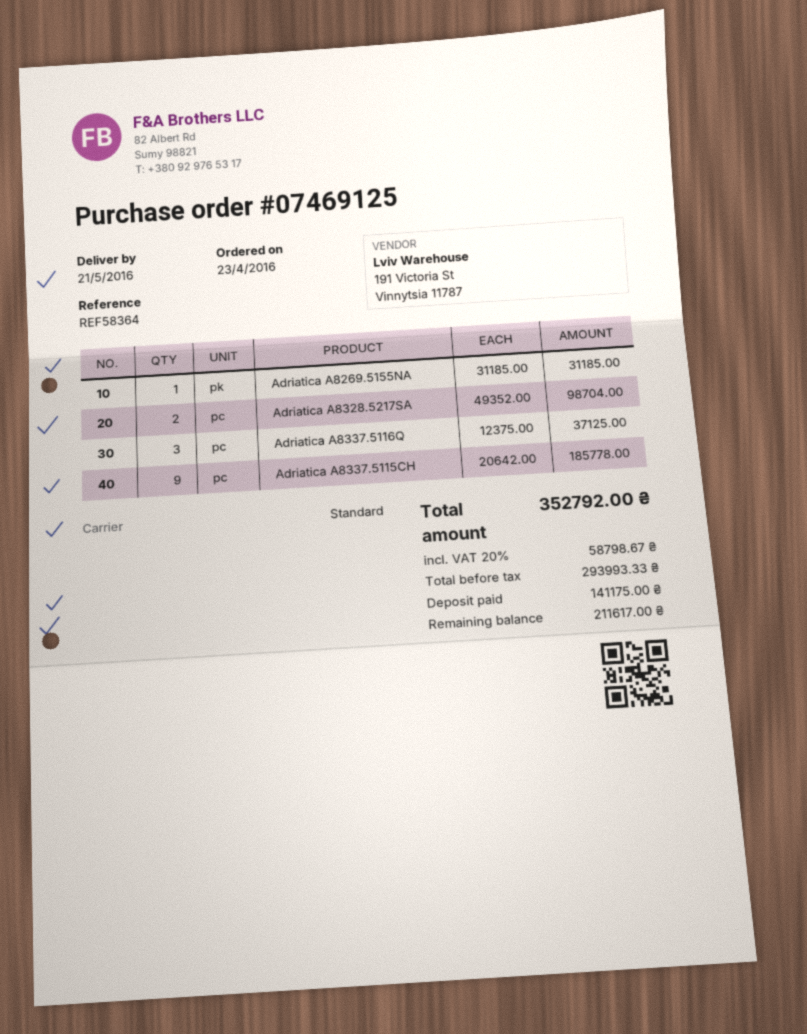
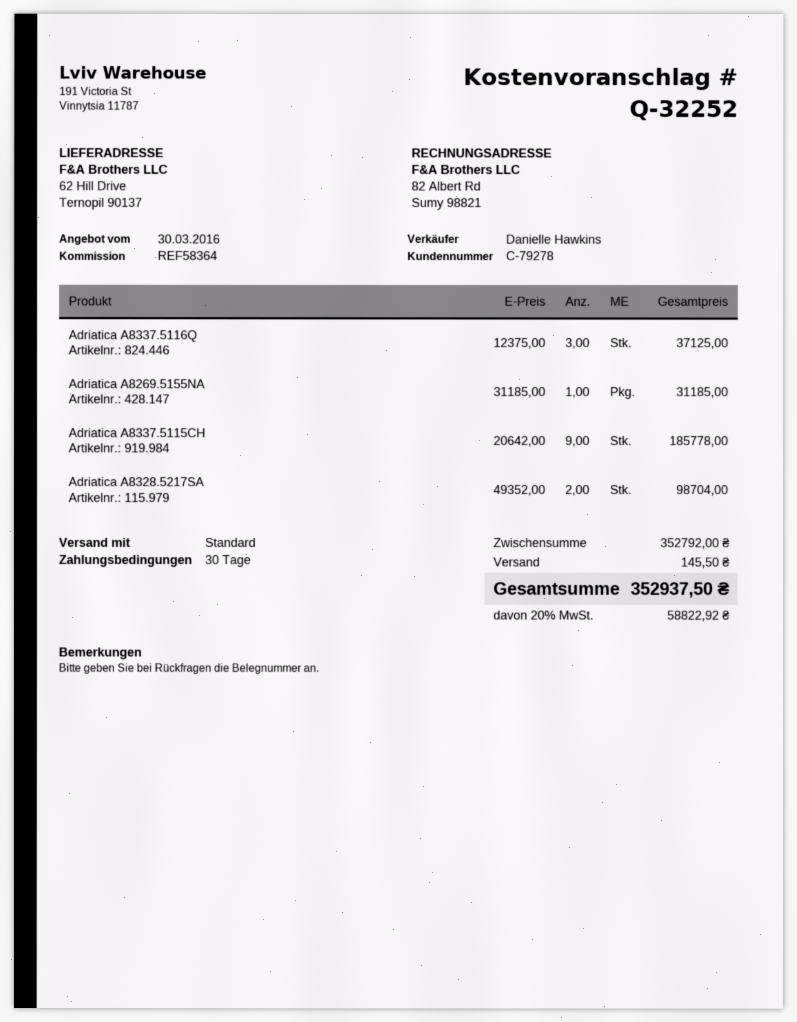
shipping: none -> 145.50
tax: 20% = 58798.67 -> 20% = 58822.92
total: 352792.00 -> 352937.50

